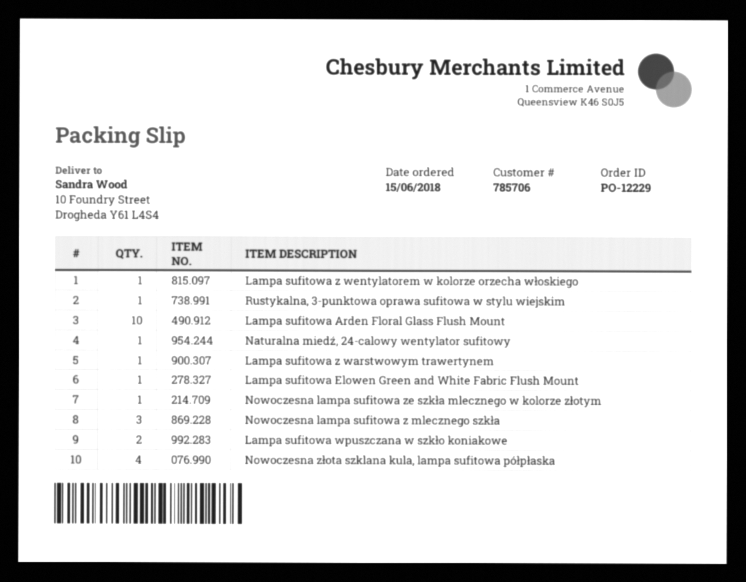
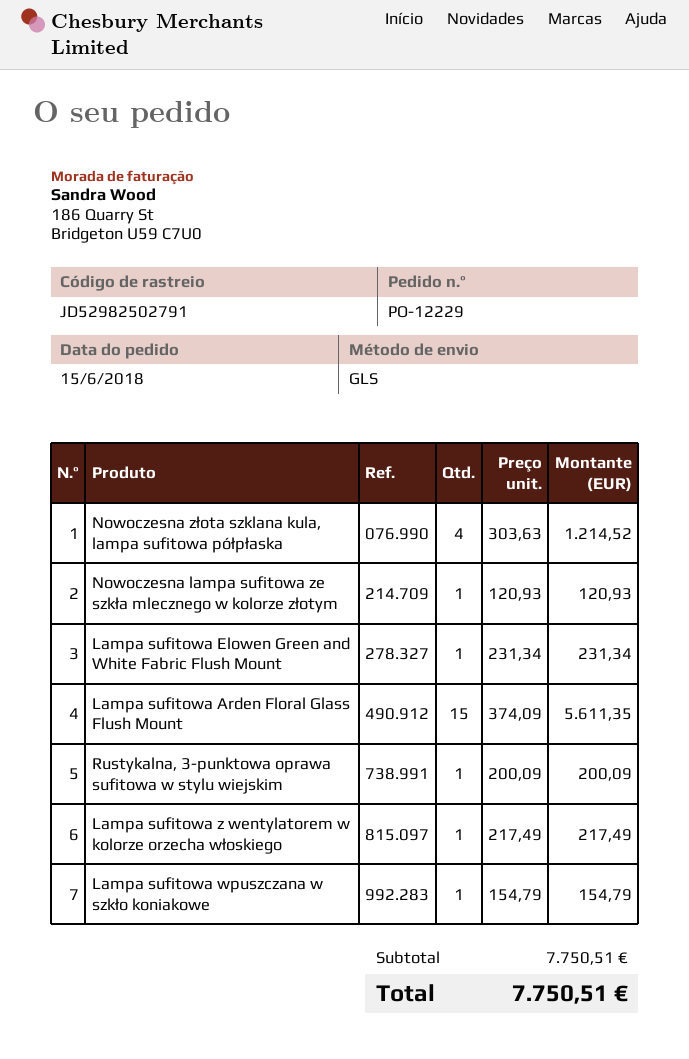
Lampa sufitowa Arden Floral Glass Flush Mount: 10 -> 15
Naturalna miedź, 24-calowy wentylator sufitowy: 1 -> none
Lampa sufitowa z warstwowym trawertynem: 1 -> none
Nowoczesna lampa sufitowa z mlecznego szkła: 3 -> none
Lampa sufitowa wpuszczana w szkło koniakowe: 2 -> 1

